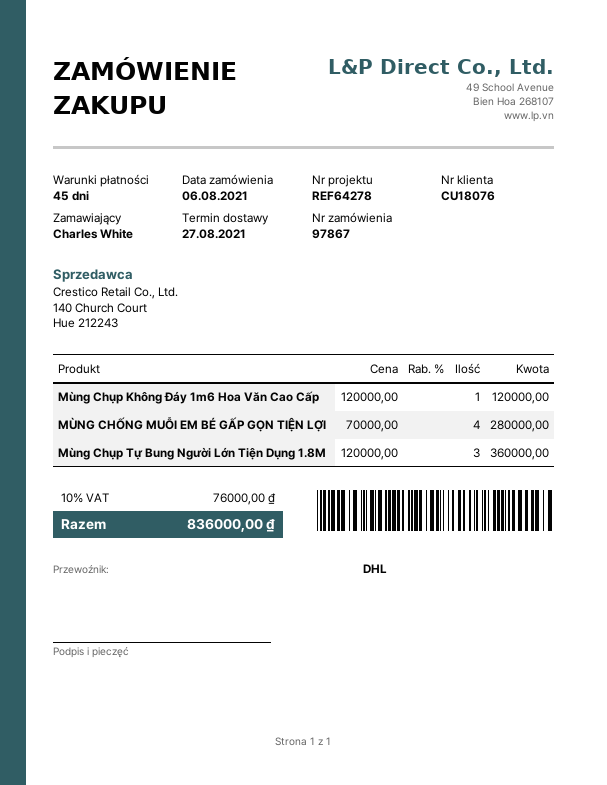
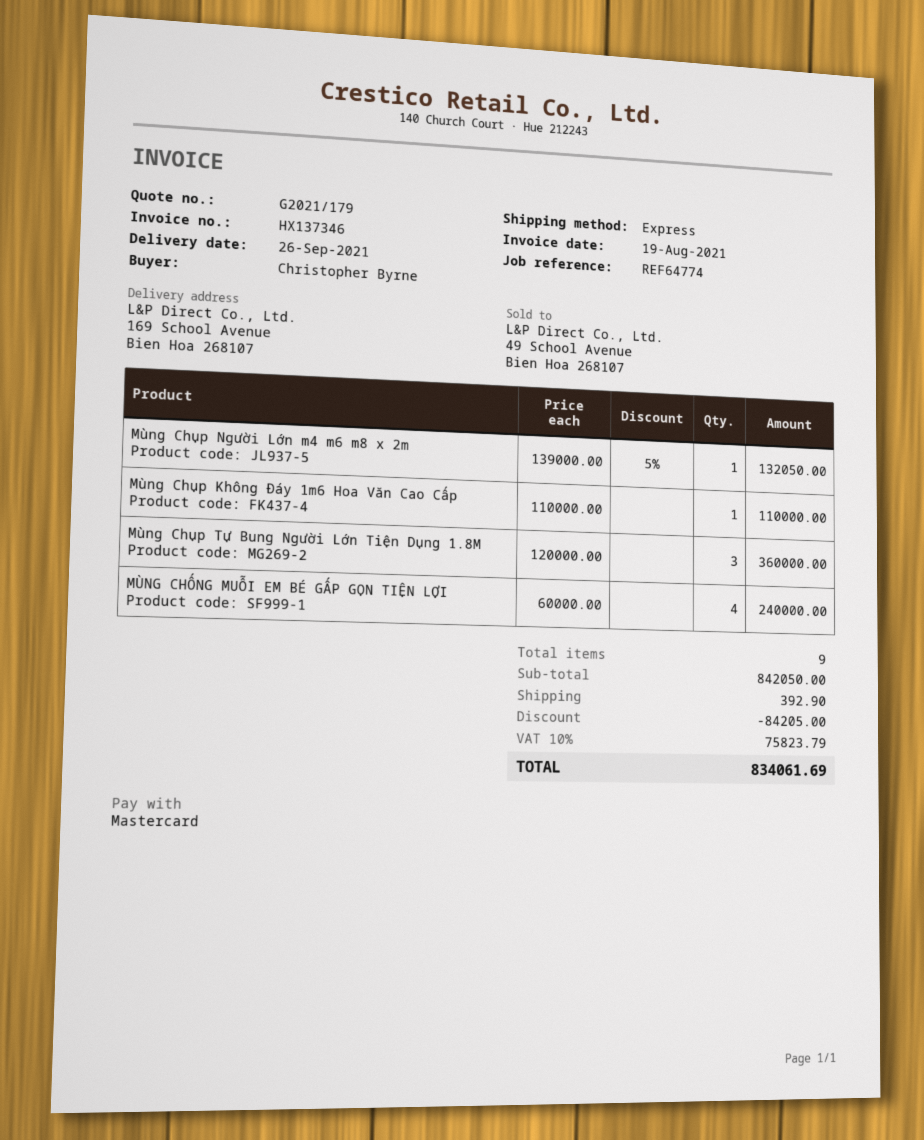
delivery date: 2021-08-27 -> 2021-09-26
reference: REF64278 -> REF64774
ordered by: Charles White -> Christopher Byrne
shipping method: DHL -> express
Mùng Chụp Không Đáy 1m6 Hoa Văn Cao Cấp: 1 x 120000.00 = 120000.00 -> 1 x 110000.00 = 110000.00
MÙNG CHỐNG MUỖI EM BÉ GẤP GỌN TIỆN LỢI: 4 x 70000.00 = 280000.00 -> 4 x 60000.00 = 240000.00
Mùng Chụp Người Lớn m4 m6 m8 x 2m: none -> 1 x 139000.00 - 5% = 132050.00
discount: none -> 84205.00
shipping: none -> 392.90
tax: 10% = 76000.00 -> 10% = 75823.79
total: 836000.00 -> 834061.69

